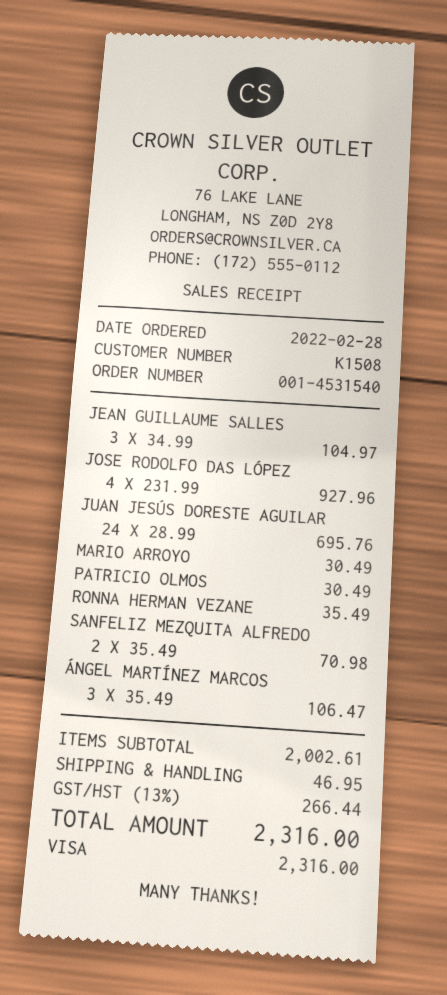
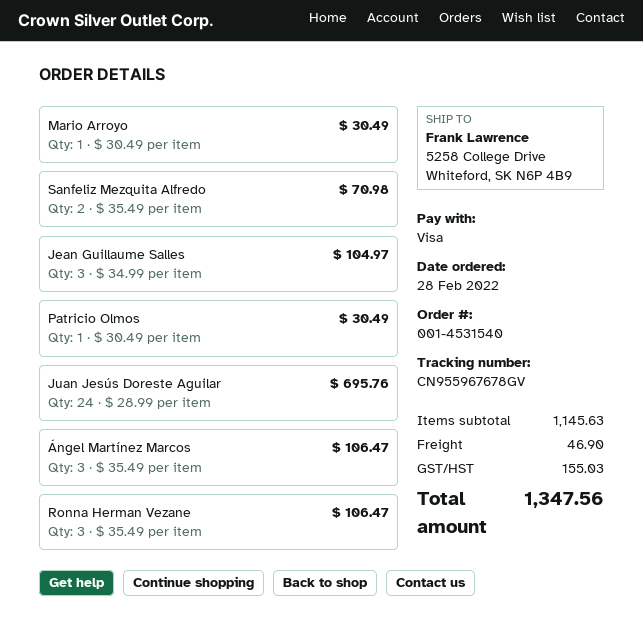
JOSE RODOLFO DAS LÓPEZ: 4 x 231.99 = 927.96 -> none
RONNA HERMAN VEZANE: 1 x 35.49 = 35.49 -> 3 x 35.49 = 106.47
subtotal: 2002.61 -> 1145.63
shipping: 46.95 -> 46.90
tax: 266.44 -> 155.03
total: 2316.00 -> 1347.56

